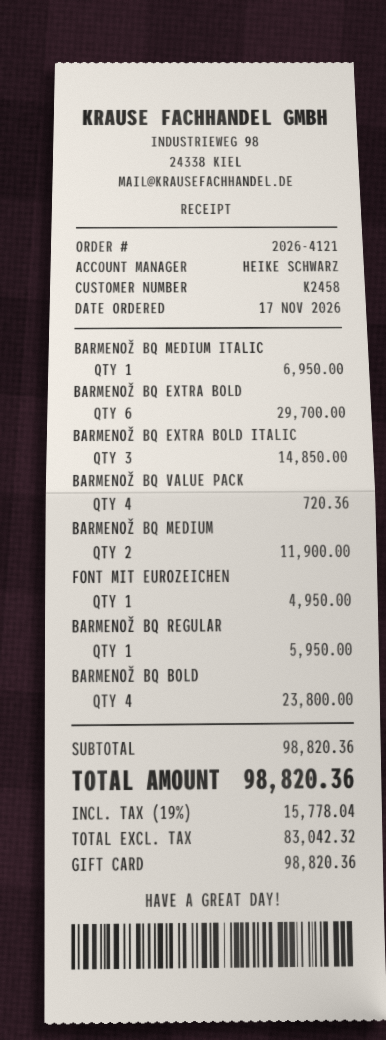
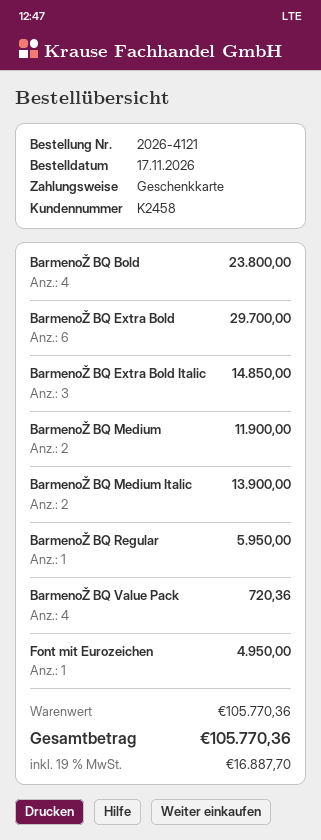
BARMENOŽ BQ MEDIUM ITALIC: 1 for 6950.00 -> 2 for 13900.00
subtotal: 98820.36 -> 105770.36
tax: 19% = 15778.04 -> 19% = 16887.70
total: 98820.36 -> 105770.36

